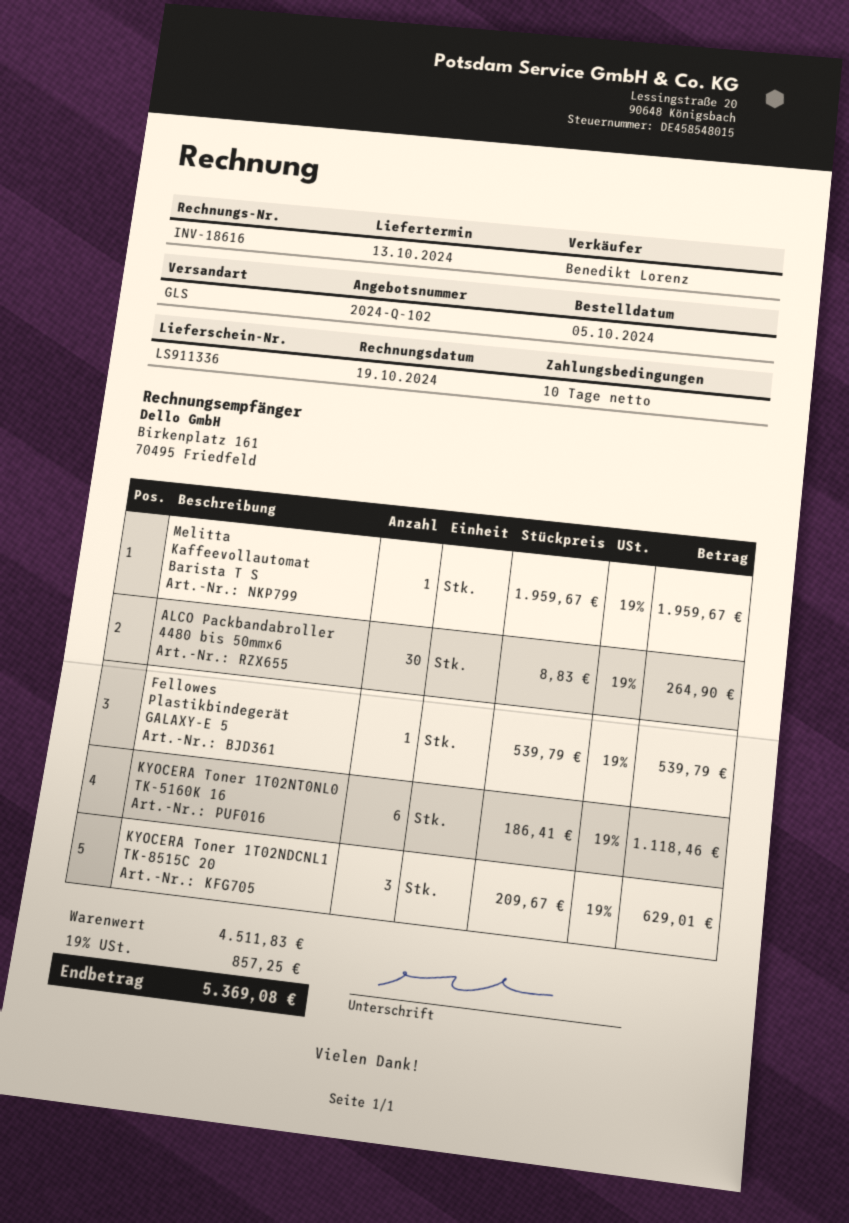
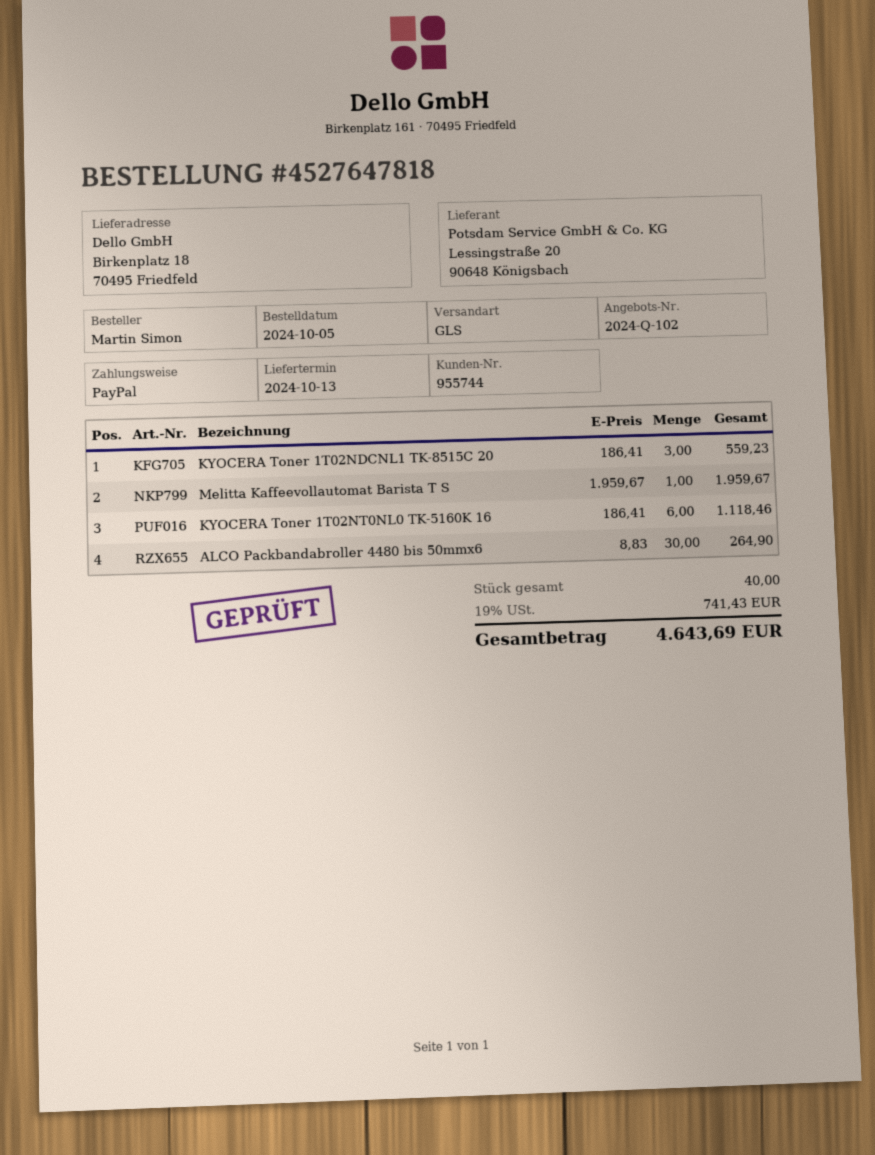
Fellowes Plastikbindegerät GALAXY-E 5: 1 x 539.79 = 539.79 -> none
KYOCERA Toner 1T02NDCNL1 TK-8515C 20: 3 x 209.67 = 629.01 -> 3 x 186.41 = 559.23
tax: 19% = 857.25 -> 19% = 741.43
total: 5369.08 -> 4643.69

